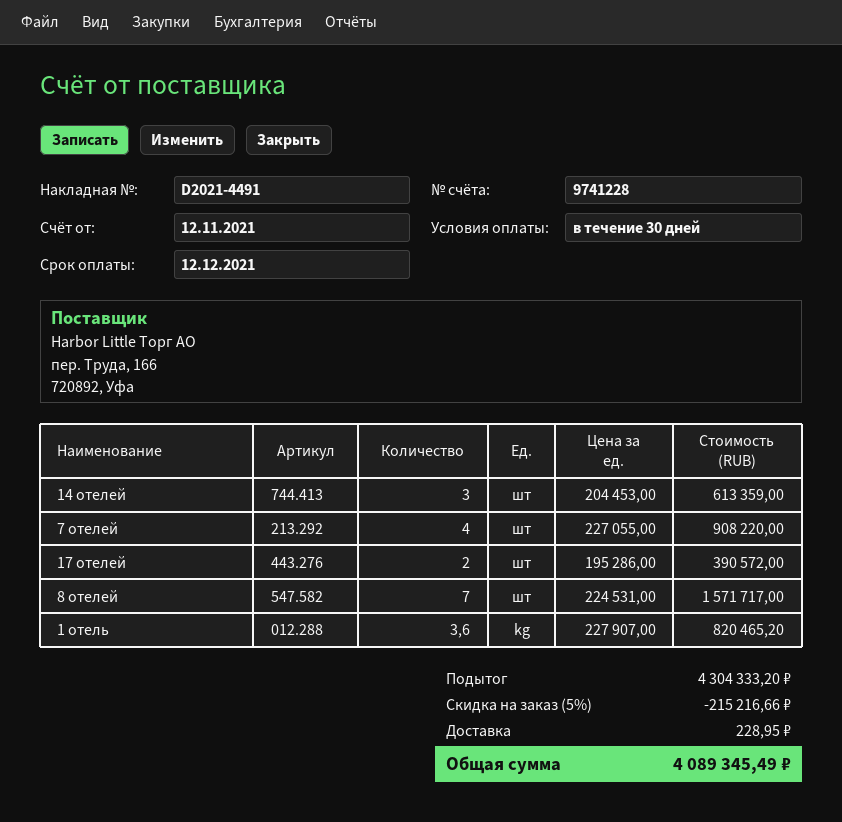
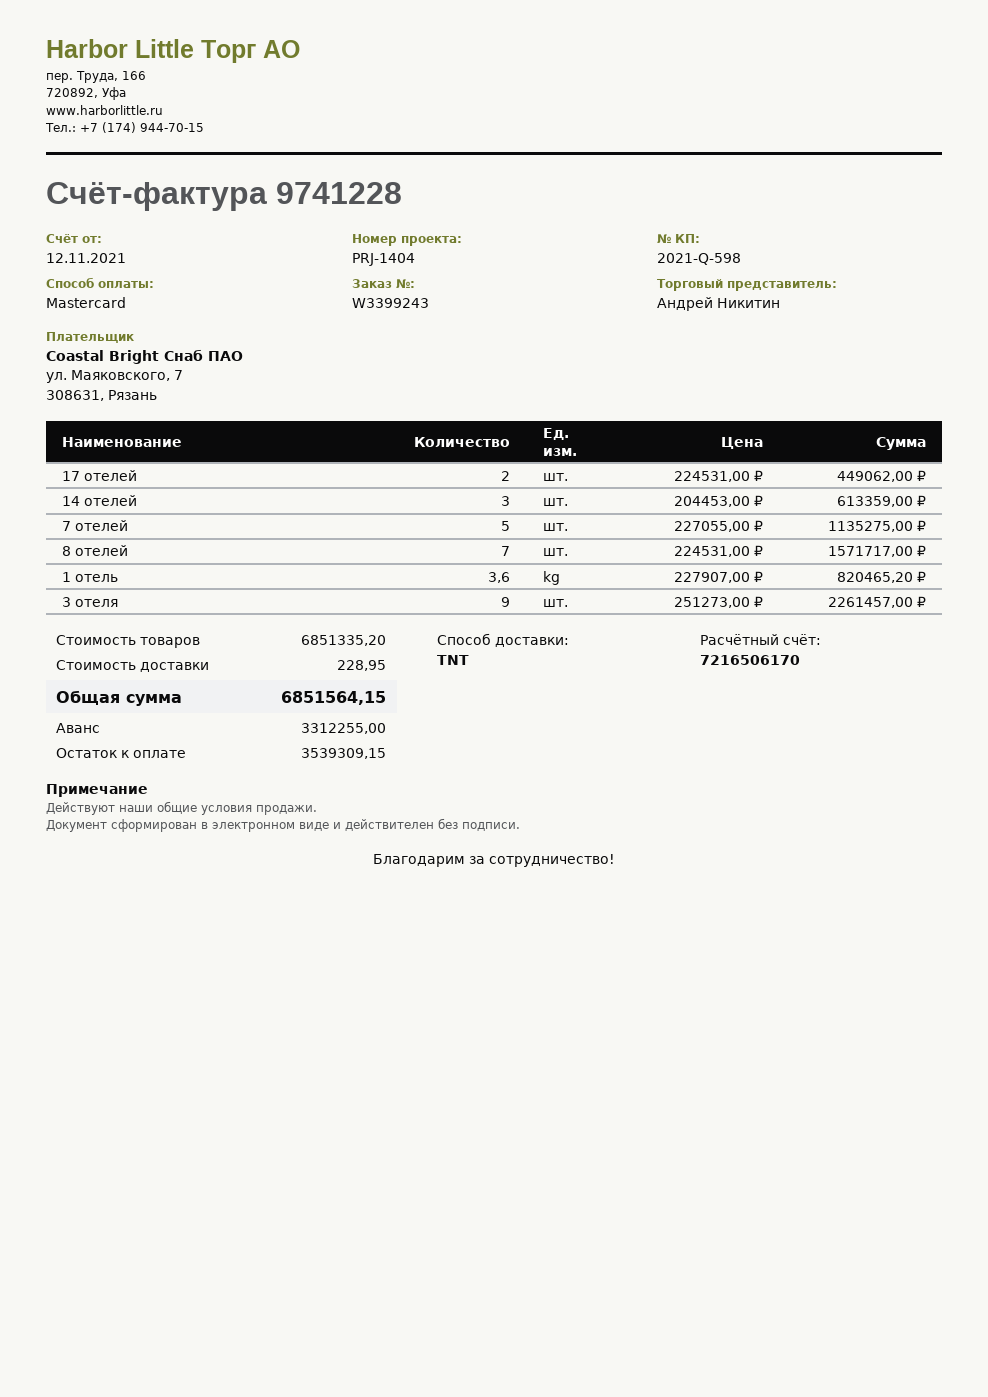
7 отелей: 4 x 227055.00 = 908220.00 -> 5 x 227055.00 = 1135275.00
17 отелей: 2 x 195286.00 = 390572.00 -> 2 x 224531.00 = 449062.00
3 отеля: none -> 9 x 251273.00 = 2261457.00
subtotal: 4304333.20 -> 6851335.20
discount: 5% = 215216.66 -> none
total: 4089345.49 -> 6851564.15

